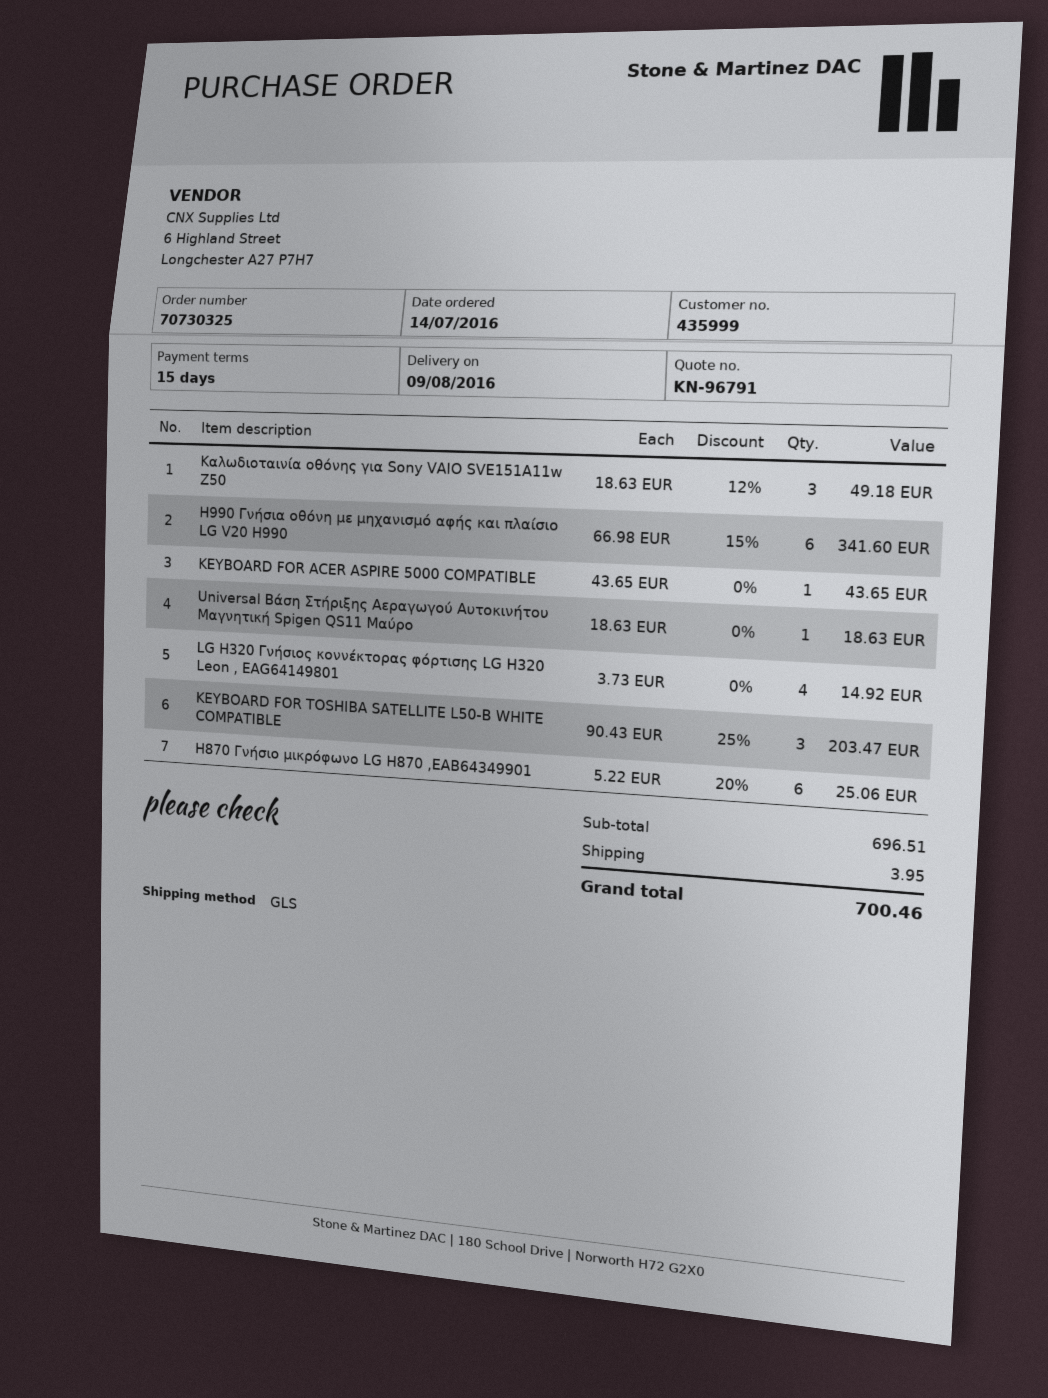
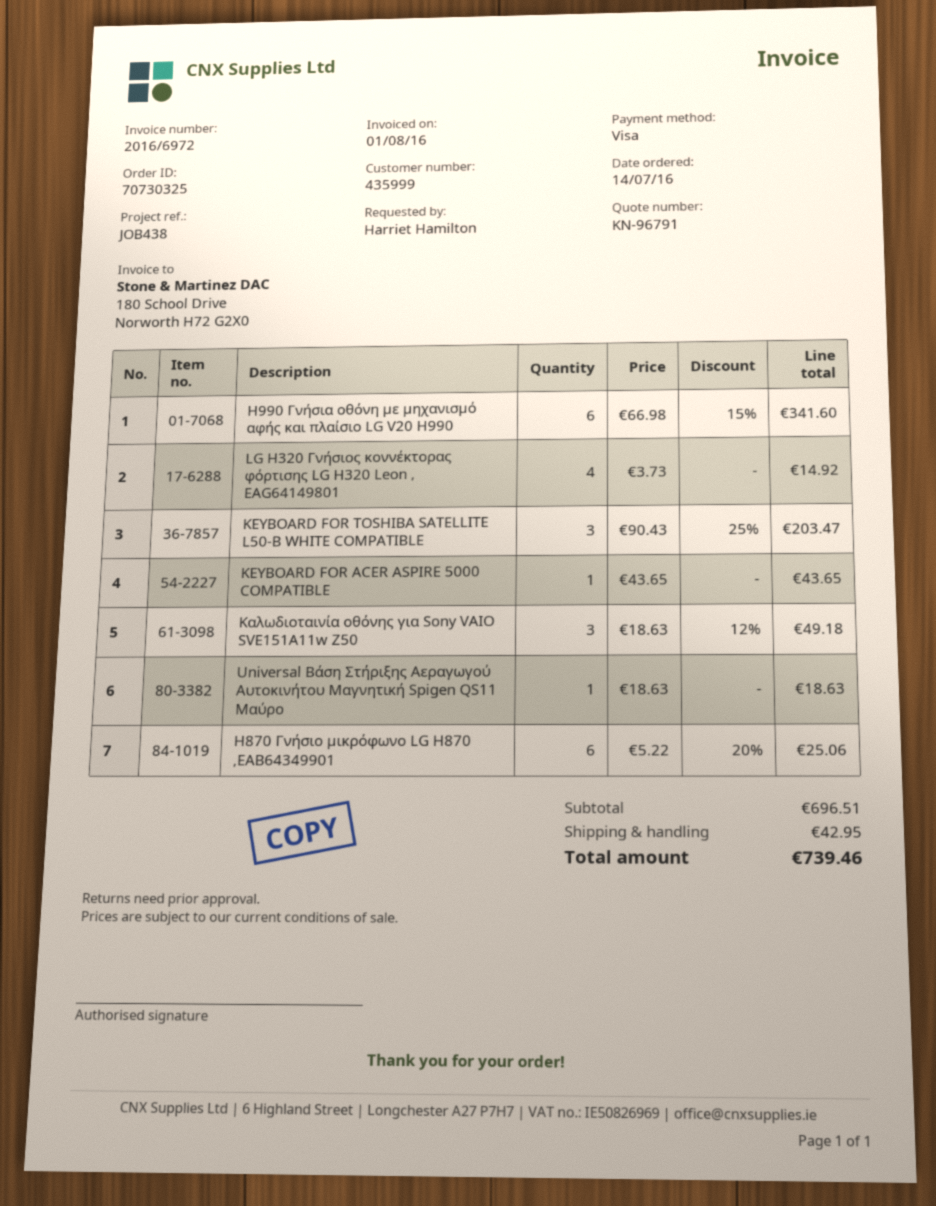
shipping: 3.95 -> 42.95
total: 700.46 -> 739.46

